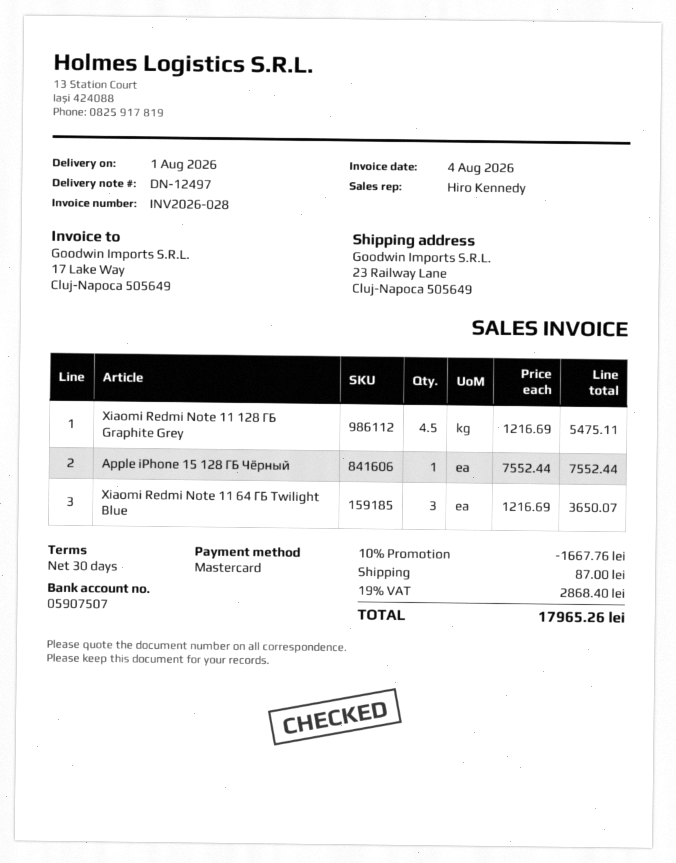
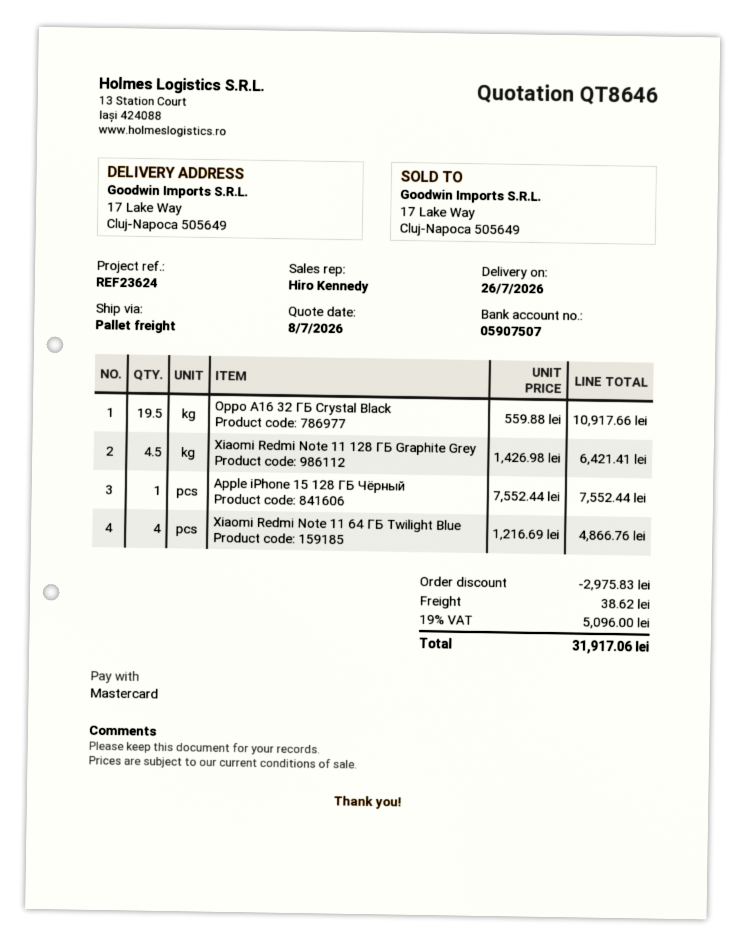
delivery date: 2026-08-01 -> 2026-07-26
ship to: 23 Railway Lane, Cluj-Napoca 505649 -> 17 Lake Way, Cluj-Napoca 505649
Xiaomi Redmi Note 11 128 ГБ Graphite Grey: 4.5 x 1216.69 = 5475.11 -> 4.5 x 1426.98 = 6421.41
Xiaomi Redmi Note 11 64 ГБ Twilight Blue: 3 x 1216.69 = 3650.07 -> 4 x 1216.69 = 4866.76
Oppo A16 32 ГБ Crystal Black: none -> 19.5 x 559.88 = 10917.66
discount: 1667.76 -> 2975.83
shipping: 87.00 -> 38.62
tax: 19% = 2868.40 -> 19% = 5096.00
total: 17965.26 -> 31917.06

